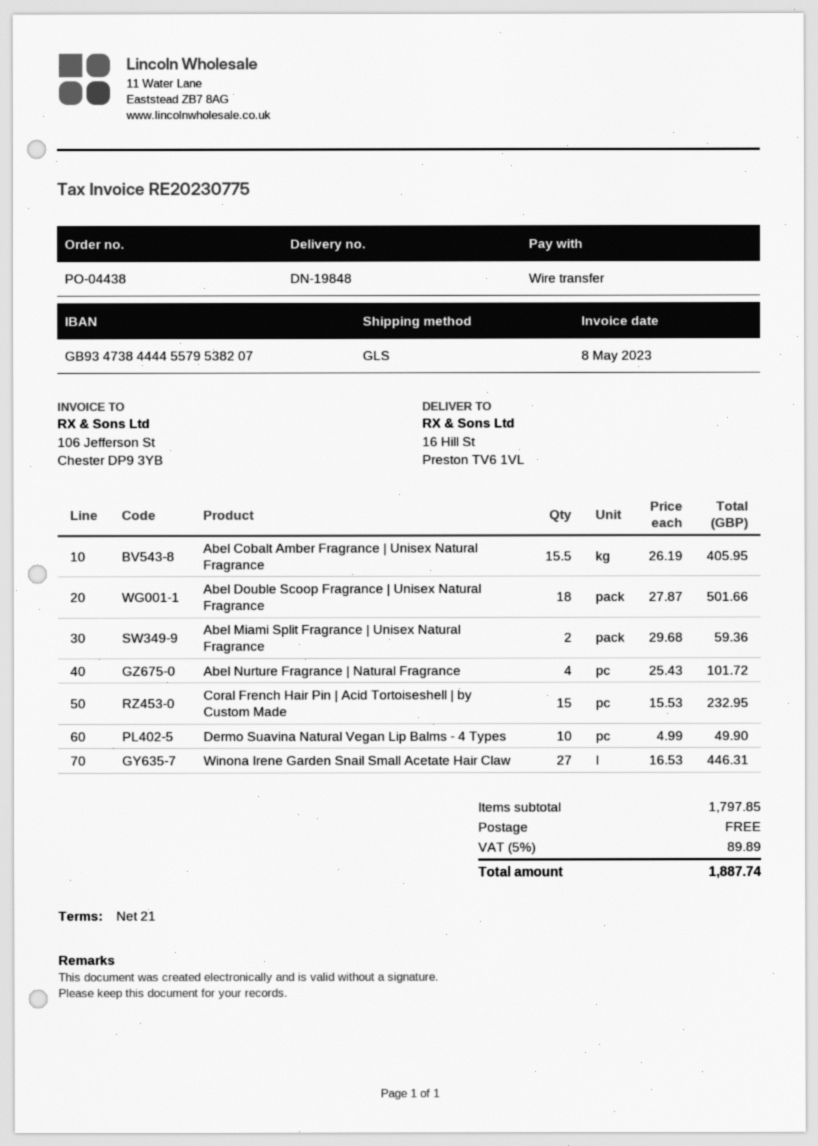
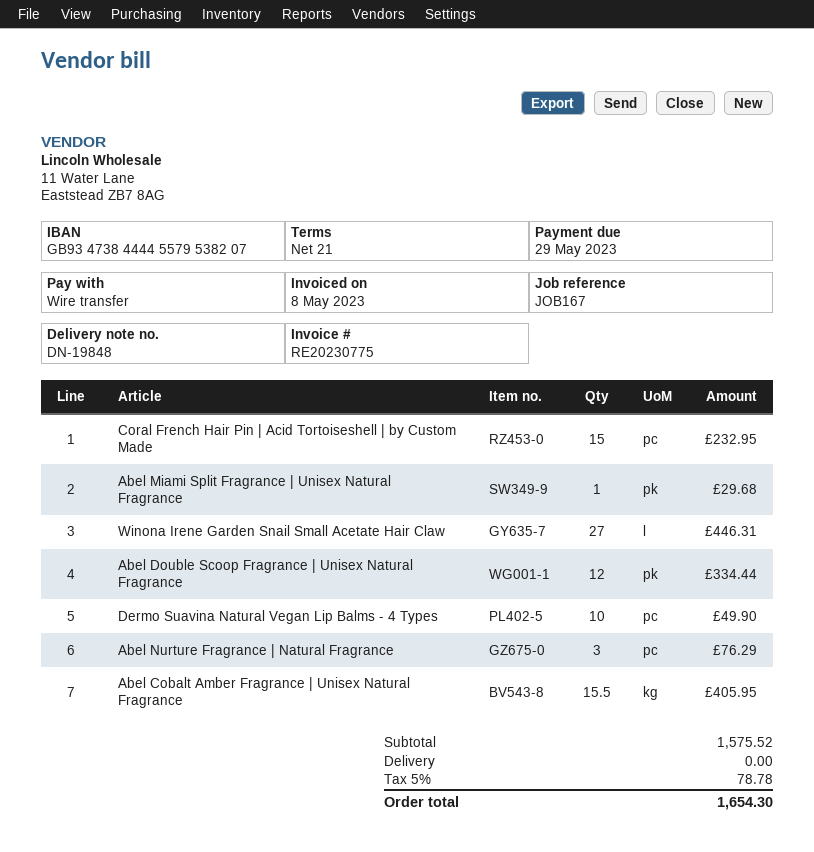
Abel Double Scoop Fragrance | Unisex Natural Fragrance: 18 for 501.66 -> 12 for 334.44
Abel Miami Split Fragrance | Unisex Natural Fragrance: 2 for 59.36 -> 1 for 29.68
Abel Nurture Fragrance | Natural Fragrance: 4 for 101.72 -> 3 for 76.29
subtotal: 1797.85 -> 1575.52
tax: 5% = 89.89 -> 5% = 78.78
total: 1887.74 -> 1654.30

